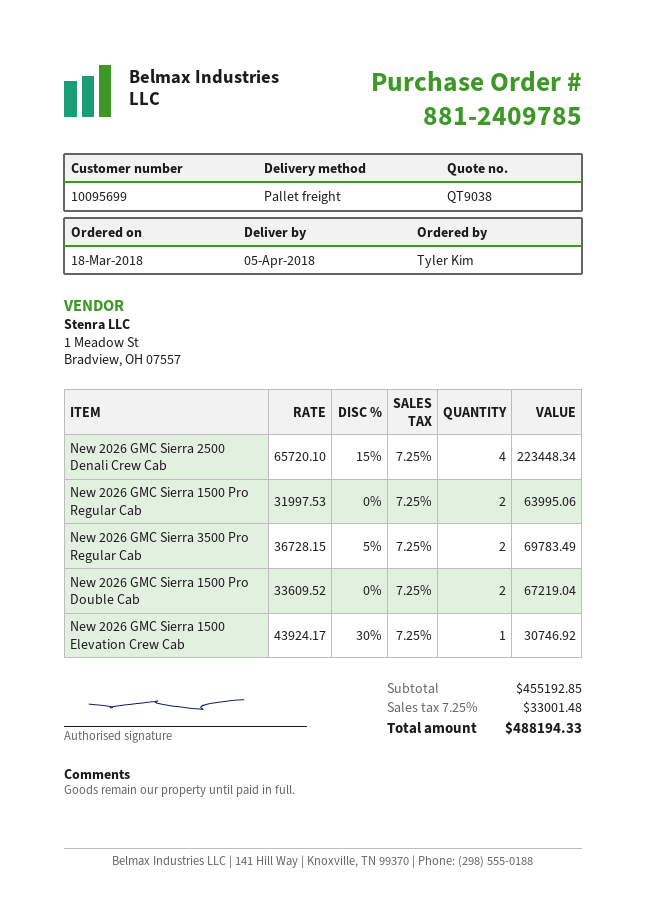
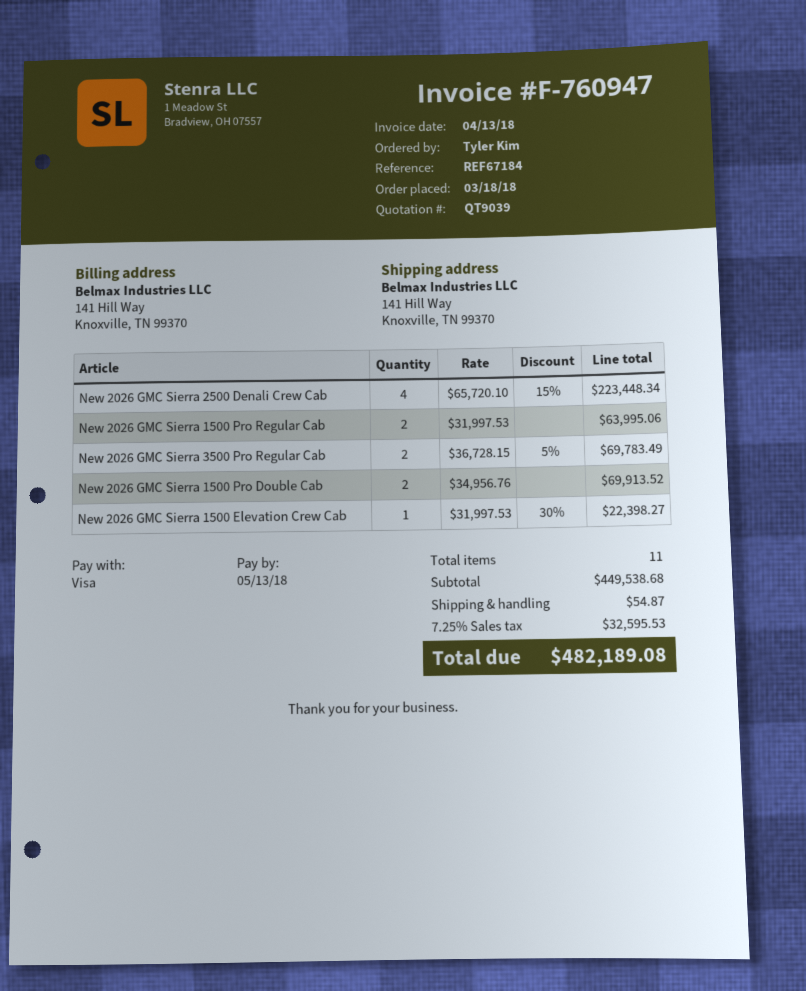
quote number: QT9038 -> QT9039
New 2026 GMC Sierra 1500 Pro Double Cab: 2 x 33609.52 = 67219.04 -> 2 x 34956.76 = 69913.52
New 2026 GMC Sierra 1500 Elevation Crew Cab: 1 x 43924.17 - 30% = 30746.92 -> 1 x 31997.53 - 30% = 22398.27
subtotal: 455192.85 -> 449538.68
shipping: none -> 54.87
tax: 7.25% = 33001.48 -> 7.25% = 32595.53
total: 488194.33 -> 482189.08

